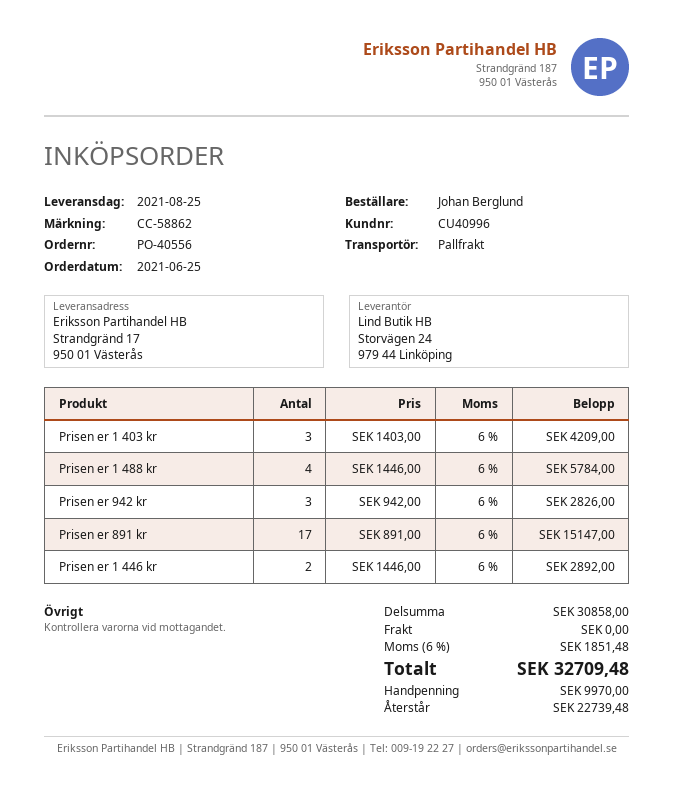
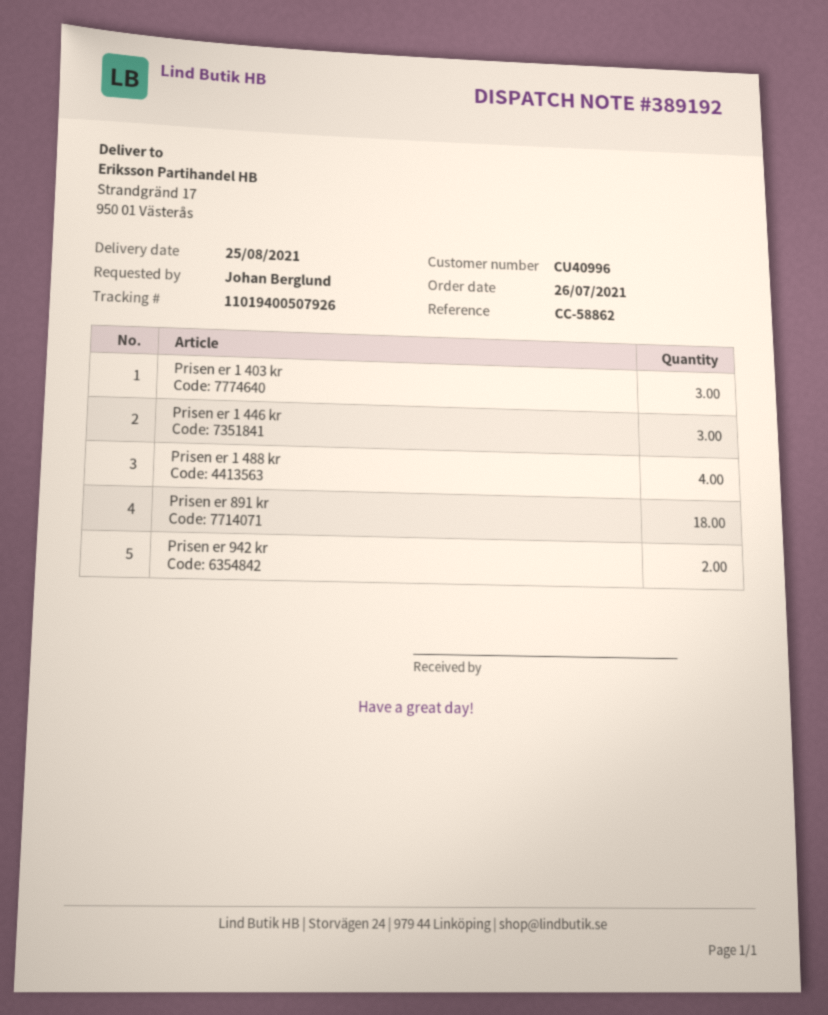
order date: 2021-06-25 -> 2021-07-26
Prisen er 942 kr: 3 -> 2
Prisen er 891 kr: 17 -> 18
Prisen er 1 446 kr: 2 -> 3

